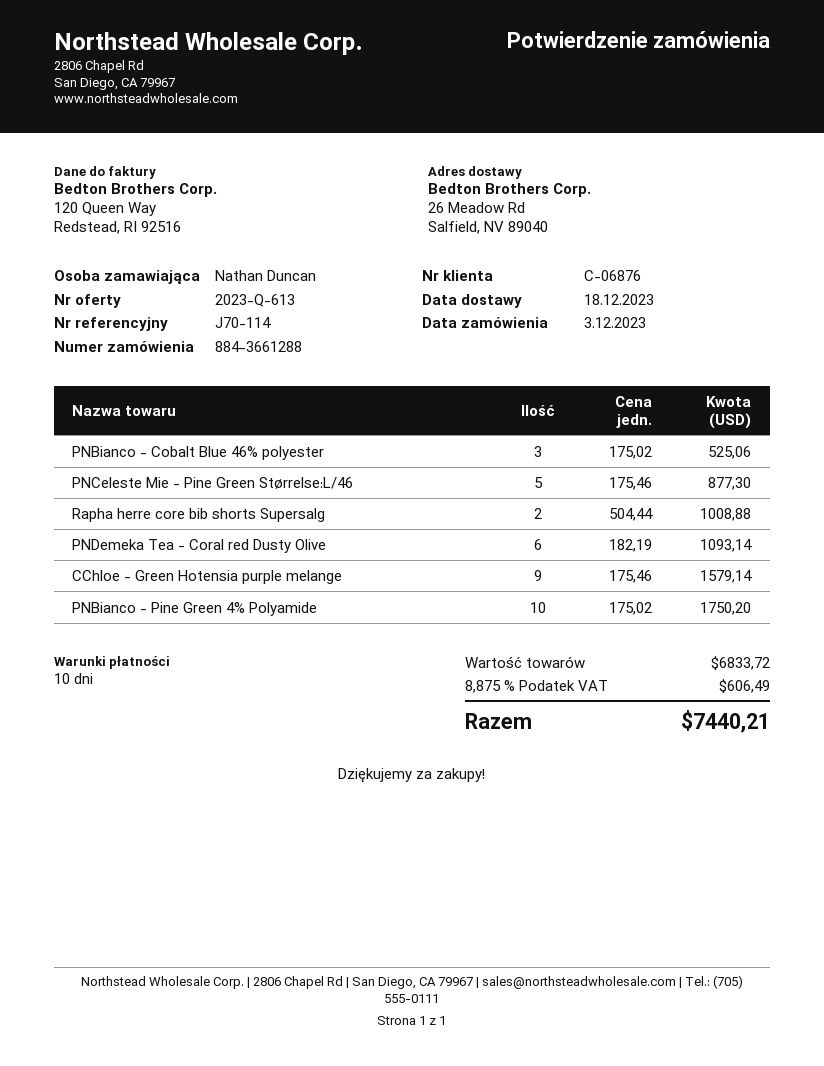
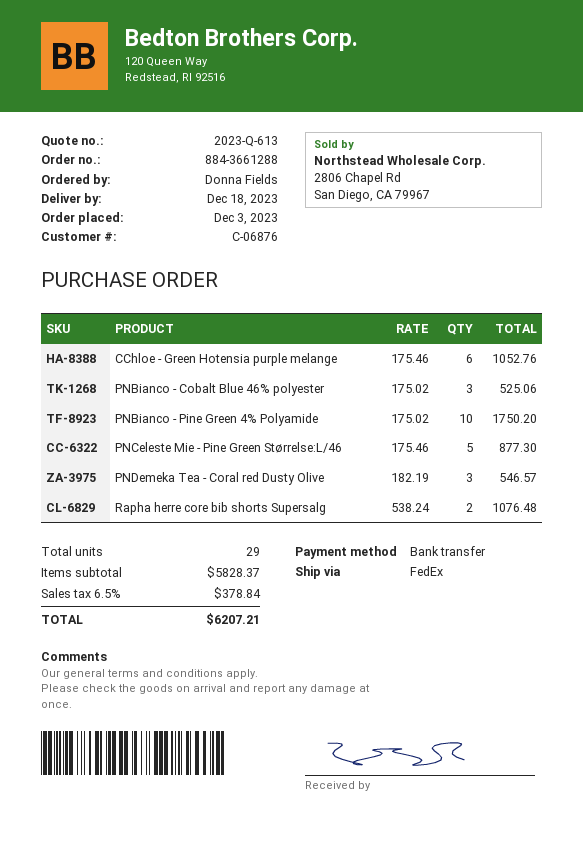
ordered by: Nathan Duncan -> Donna Fields
Rapha herre core bib shorts Supersalg: 2 x 504.44 = 1008.88 -> 2 x 538.24 = 1076.48
PNDemeka Tea - Coral red Dusty Olive: 6 x 182.19 = 1093.14 -> 3 x 182.19 = 546.57
CChloe - Green Hotensia purple melange: 9 x 175.46 = 1579.14 -> 6 x 175.46 = 1052.76
subtotal: 6833.72 -> 5828.37
tax: 8.875% = 606.49 -> 6.5% = 378.84
total: 7440.21 -> 6207.21

